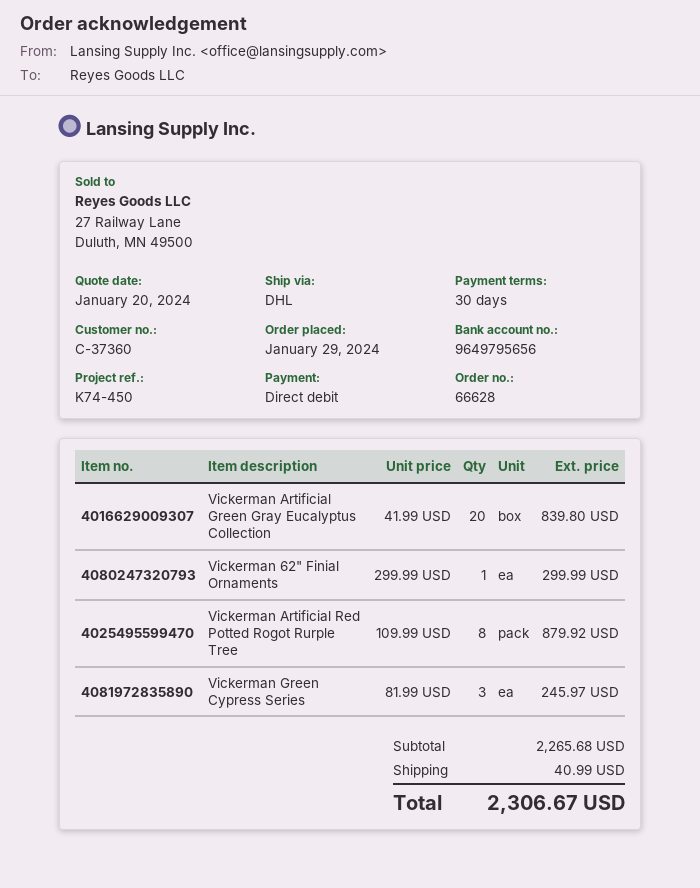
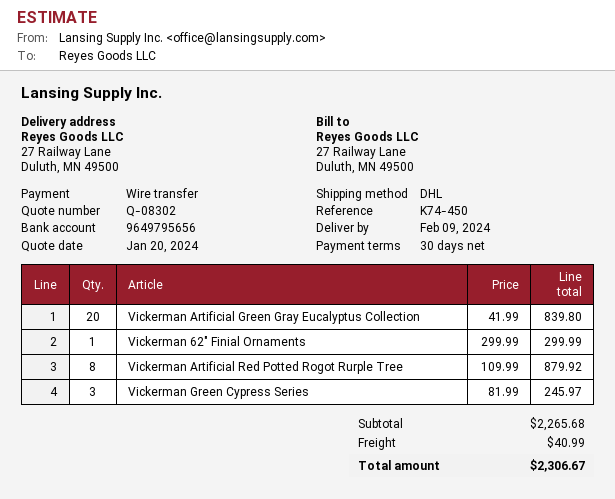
payment method: direct debit -> bank transfer

